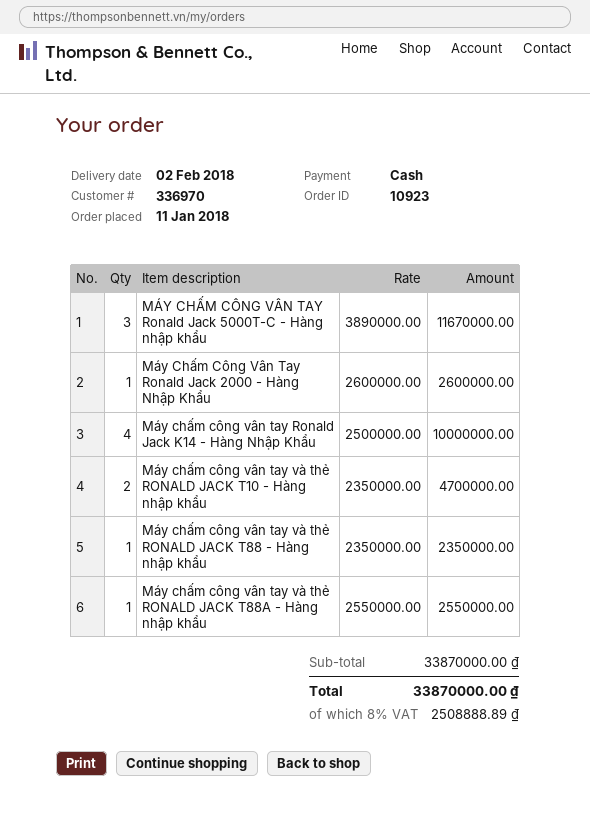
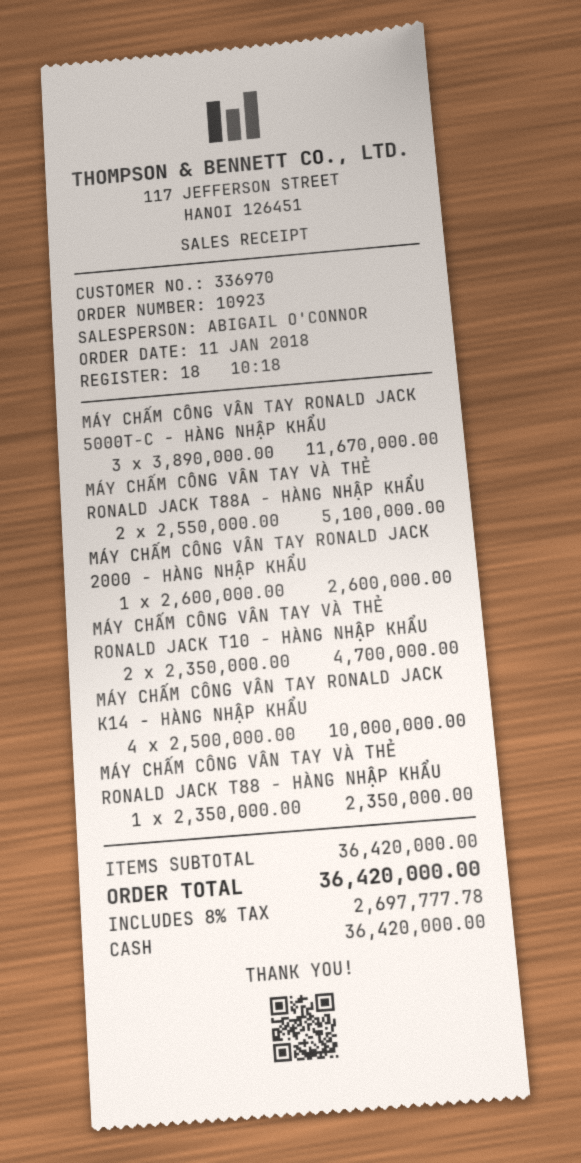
Máy chấm công vân tay và thẻ RONALD JACK T88A - Hàng nhập khẩu: 1 x 2550000.00 = 2550000.00 -> 2 x 2550000.00 = 5100000.00
subtotal: 33870000.00 -> 36420000.00
tax: 8% = 2508888.89 -> 8% = 2697777.78
total: 33870000.00 -> 36420000.00

